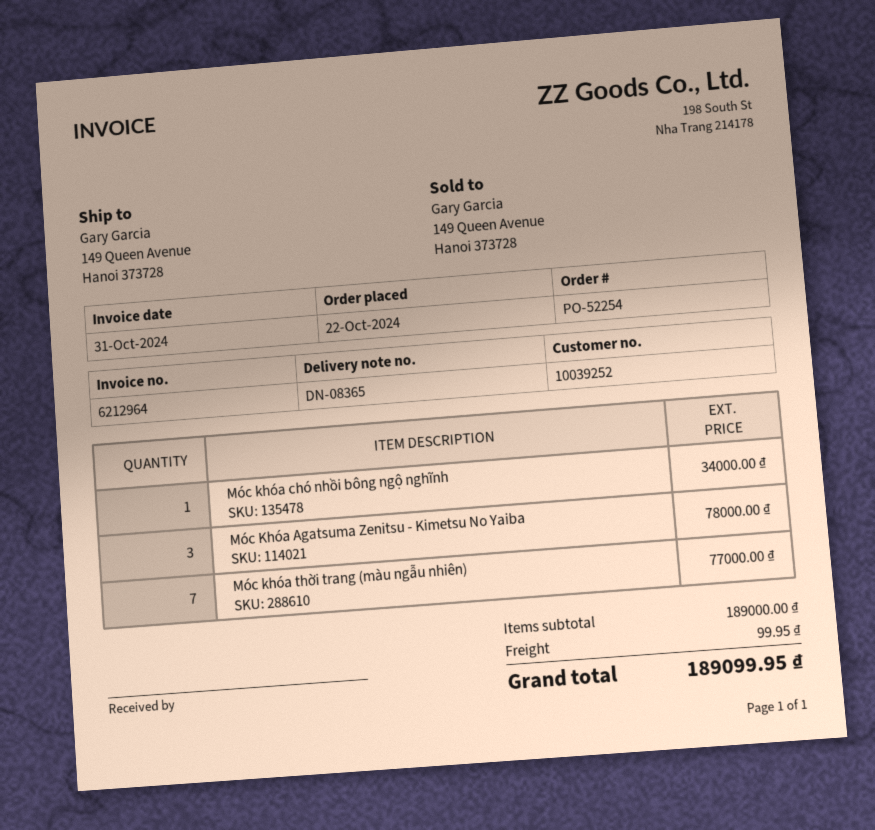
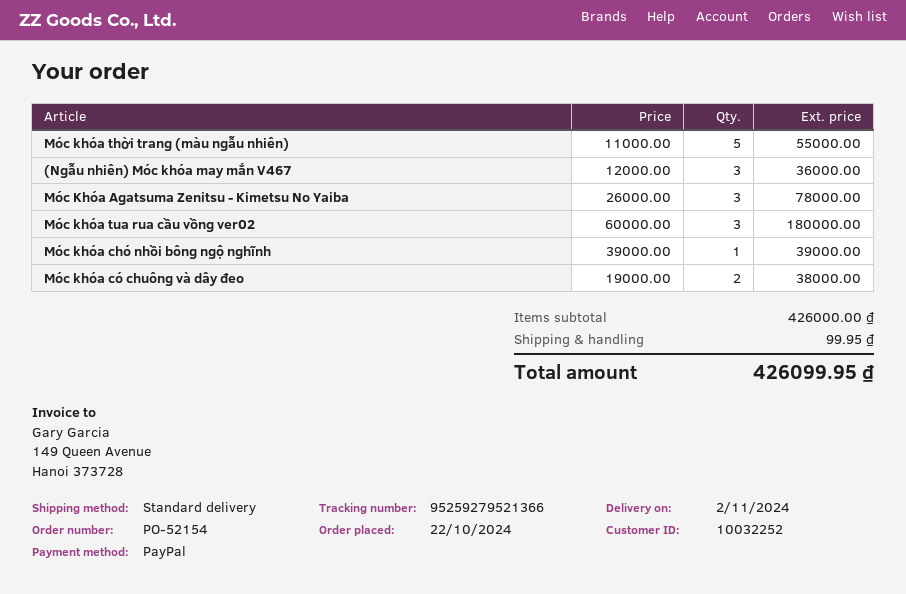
order number: PO-52254 -> PO-52154
customer number: 10039252 -> 10032252
Móc khóa chó nhồi bông ngộ nghĩnh: 1 for 34000.00 -> 1 for 39000.00
Móc khóa thời trang (màu ngẫu nhiên): 7 for 77000.00 -> 5 for 55000.00
(Ngẫu nhiên) Móc khóa may mắn V467: none -> 3 for 36000.00
Móc khóa tua rua cầu vồng ver02: none -> 3 for 180000.00
Móc khóa có chuông và dây đeo: none -> 2 for 38000.00
subtotal: 189000.00 -> 426000.00
total: 189099.95 -> 426099.95

